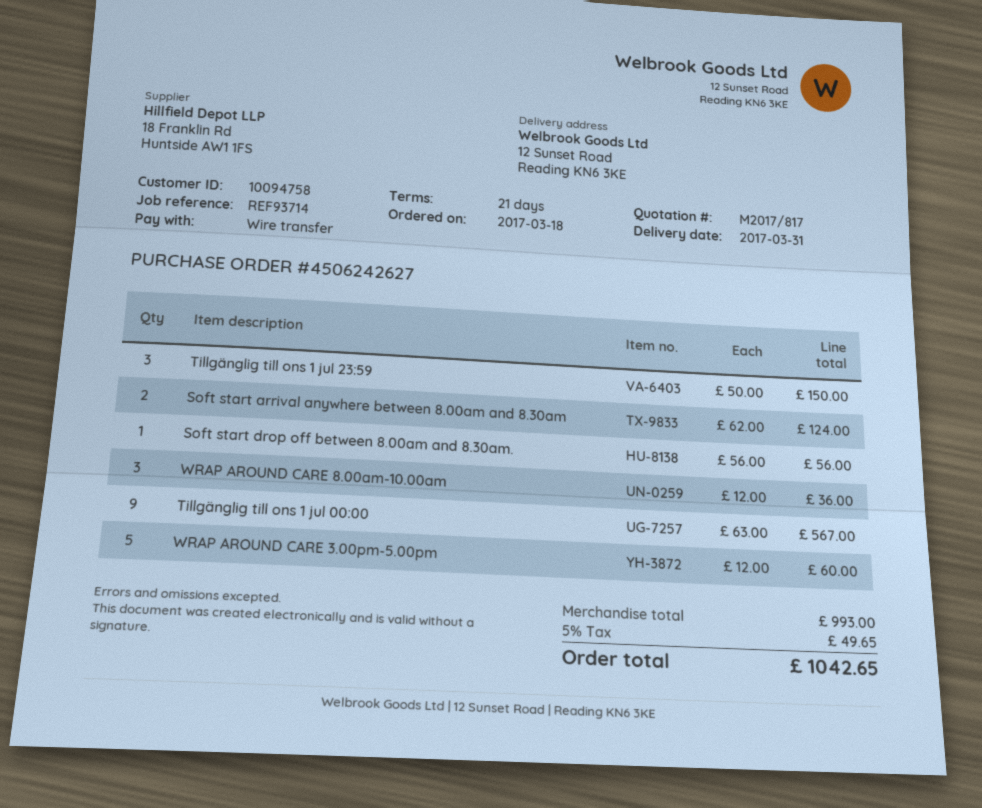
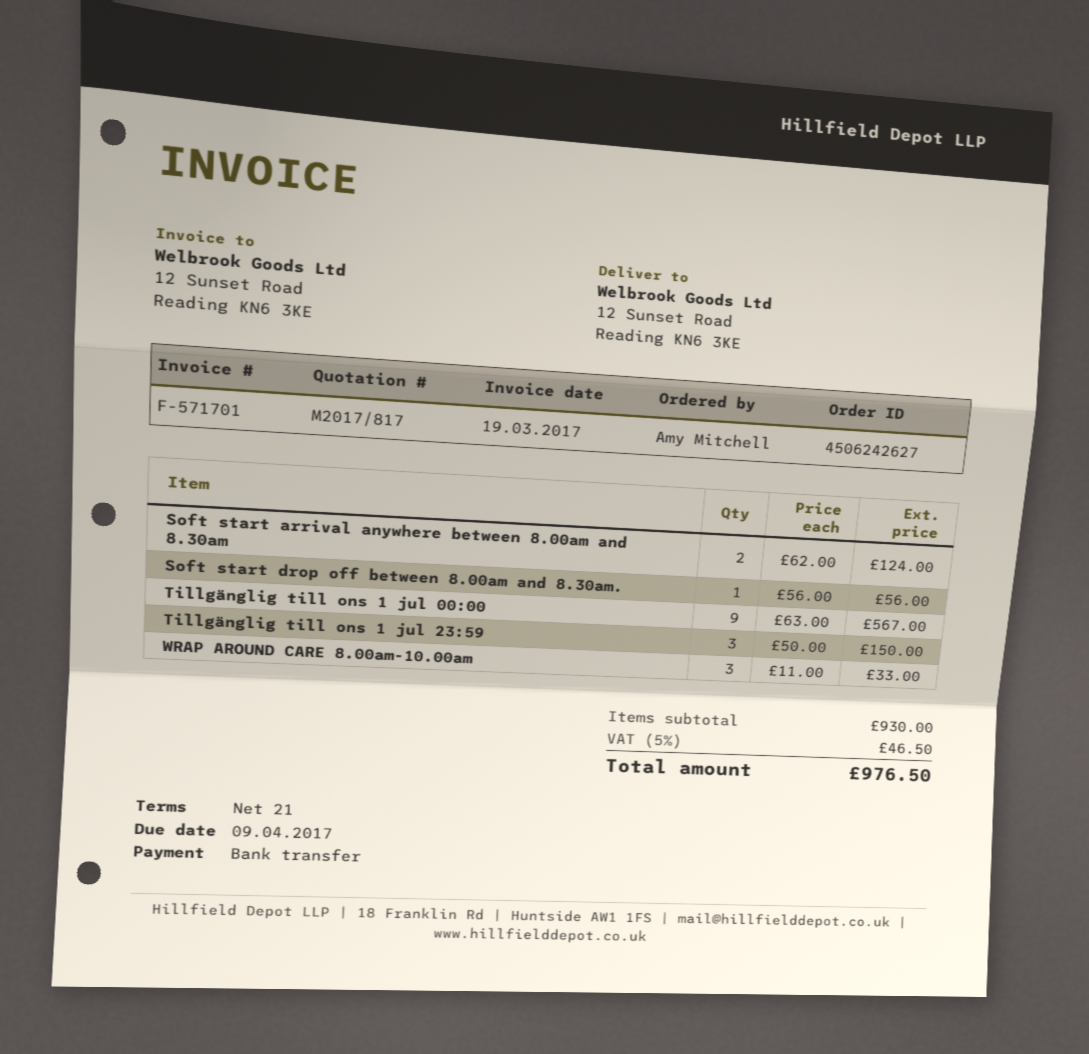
WRAP AROUND CARE 8.00am-10.00am: 3 x 12.00 = 36.00 -> 3 x 11.00 = 33.00
WRAP AROUND CARE 3.00pm-5.00pm: 5 x 12.00 = 60.00 -> none
subtotal: 993.00 -> 930.00
tax: 5% = 49.65 -> 5% = 46.50
total: 1042.65 -> 976.50

